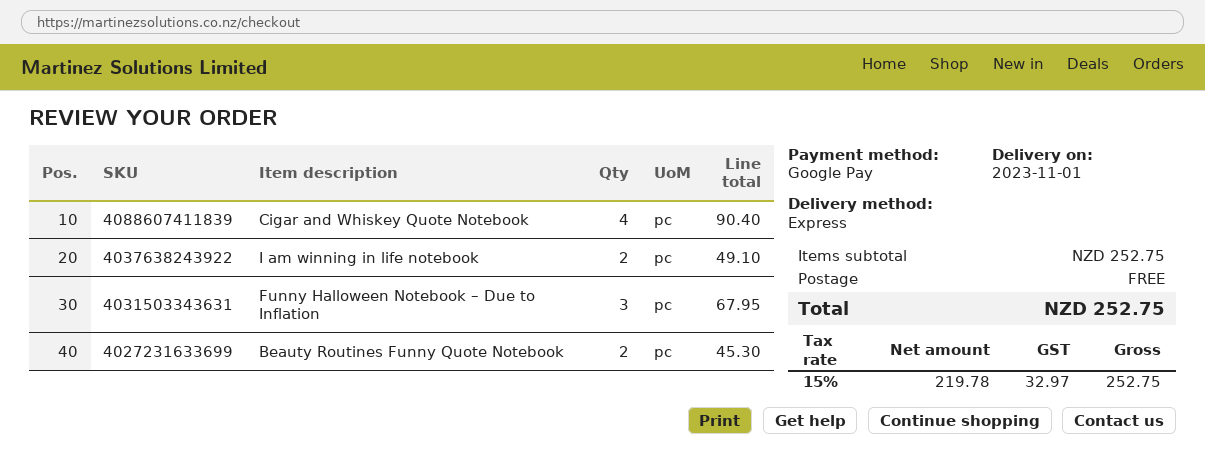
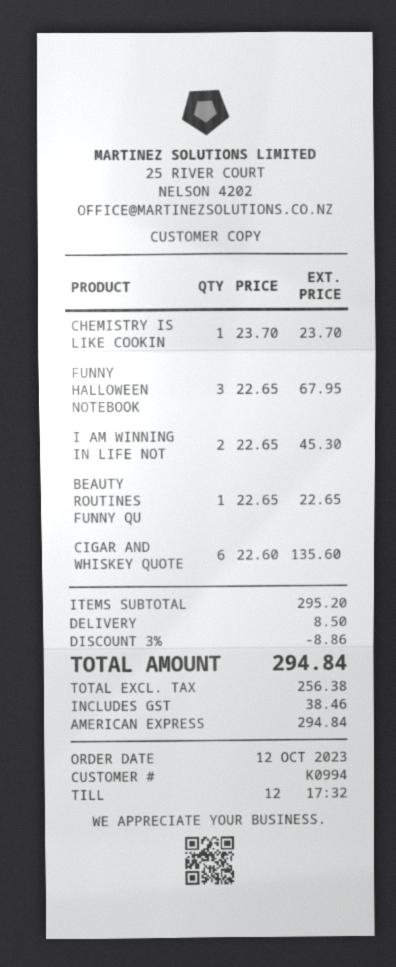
payment method: Google Pay -> American Express
Cigar and Whiskey Quote Notebook: 4 for 90.40 -> 6 for 135.60
I am winning in life notebook: 2 for 49.10 -> 2 for 45.30
Beauty Routines Funny Quote Notebook: 2 for 45.30 -> 1 for 22.65
CHEMISTRY IS LIKE COOKIN: none -> 1 for 23.70
subtotal: 252.75 -> 295.20
discount: none -> 3% = 8.86
shipping: 0.00 -> 8.50
net: 219.78 -> 256.38
tax: 32.97 -> 38.46
total: 252.75 -> 294.84

